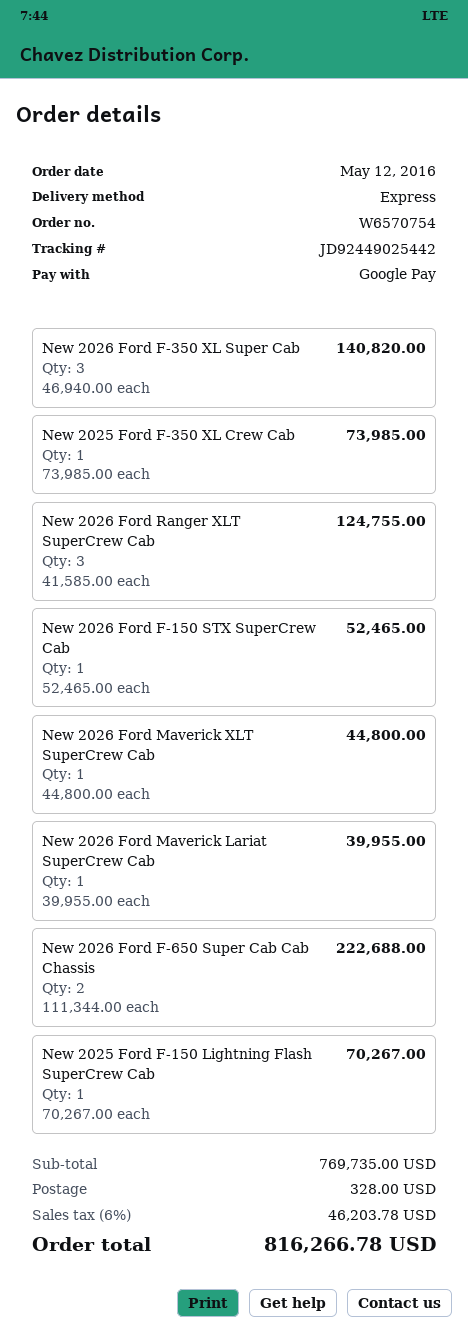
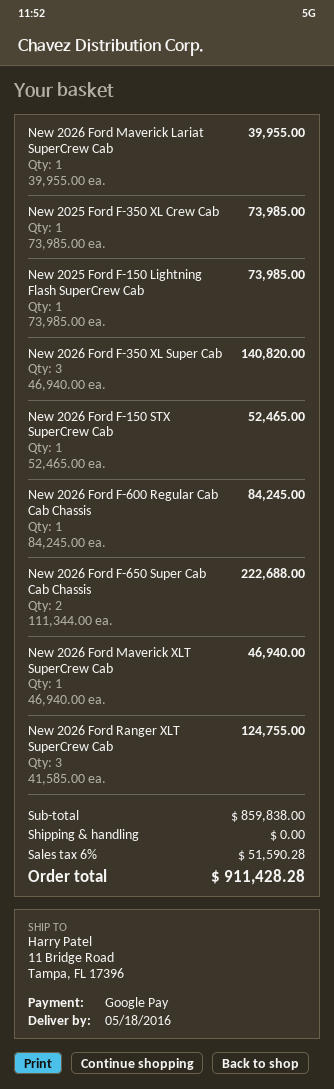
New 2026 Ford Maverick XLT SuperCrew Cab: 1 x 44800.00 = 44800.00 -> 1 x 46940.00 = 46940.00
New 2025 Ford F-150 Lightning Flash SuperCrew Cab: 1 x 70267.00 = 70267.00 -> 1 x 73985.00 = 73985.00
New 2026 Ford F-600 Regular Cab Cab Chassis: none -> 1 x 84245.00 = 84245.00
subtotal: 769735.00 -> 859838.00
shipping: 328.00 -> 0.00
tax: 6% = 46203.78 -> 6% = 51590.28
total: 816266.78 -> 911428.28

